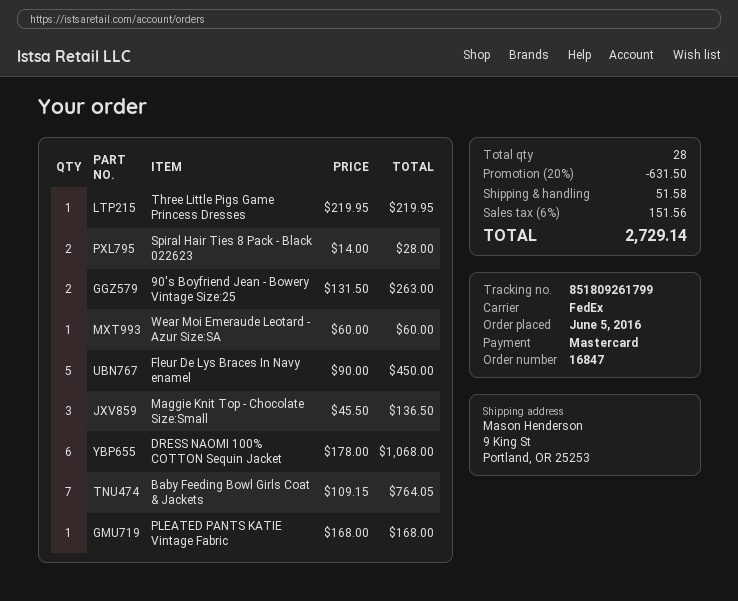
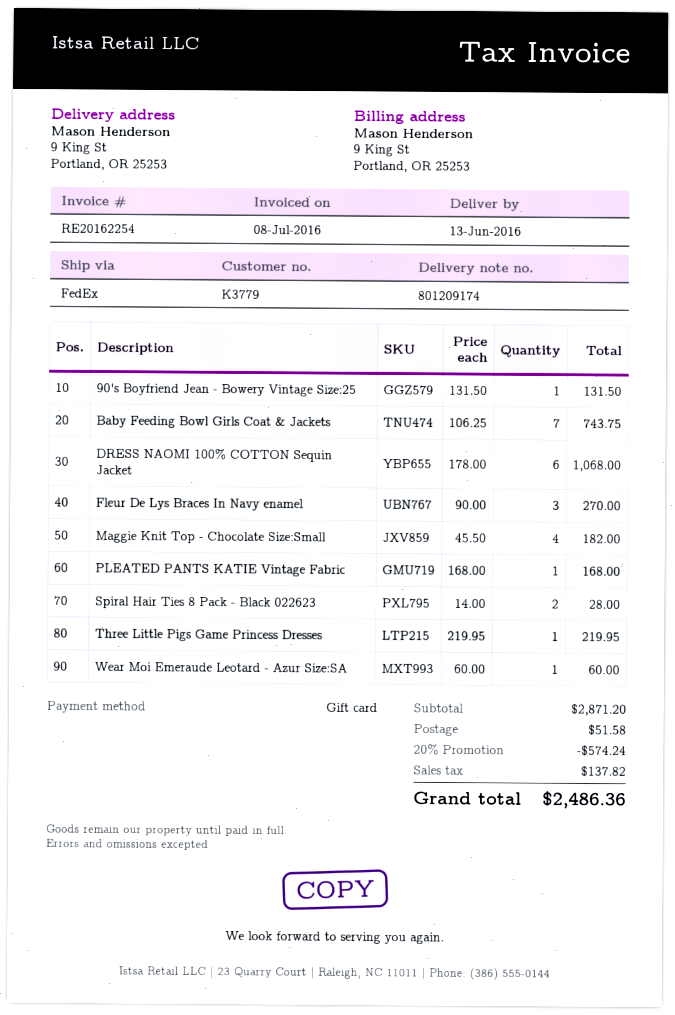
payment method: Mastercard -> gift card
90's Boyfriend Jean - Bowery Vintage Size:25: 2 x 131.50 = 263.00 -> 1 x 131.50 = 131.50
Fleur De Lys Braces In Navy enamel: 5 x 90.00 = 450.00 -> 3 x 90.00 = 270.00
Maggie Knit Top - Chocolate Size:Small: 3 x 45.50 = 136.50 -> 4 x 45.50 = 182.00
Baby Feeding Bowl Girls Coat & Jackets: 7 x 109.15 = 764.05 -> 7 x 106.25 = 743.75
discount: 20% = 631.50 -> 20% = 574.24
tax: 151.56 -> 137.82
total: 2729.14 -> 2486.36

